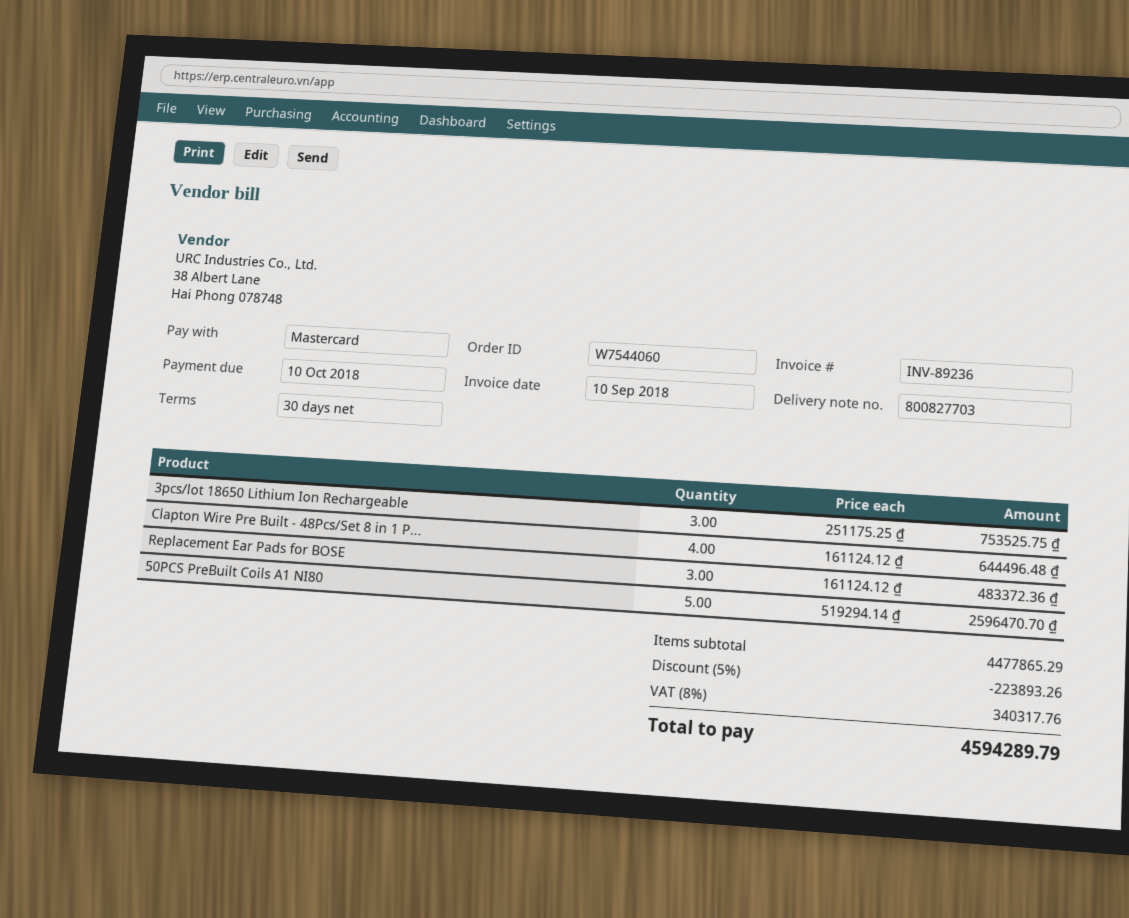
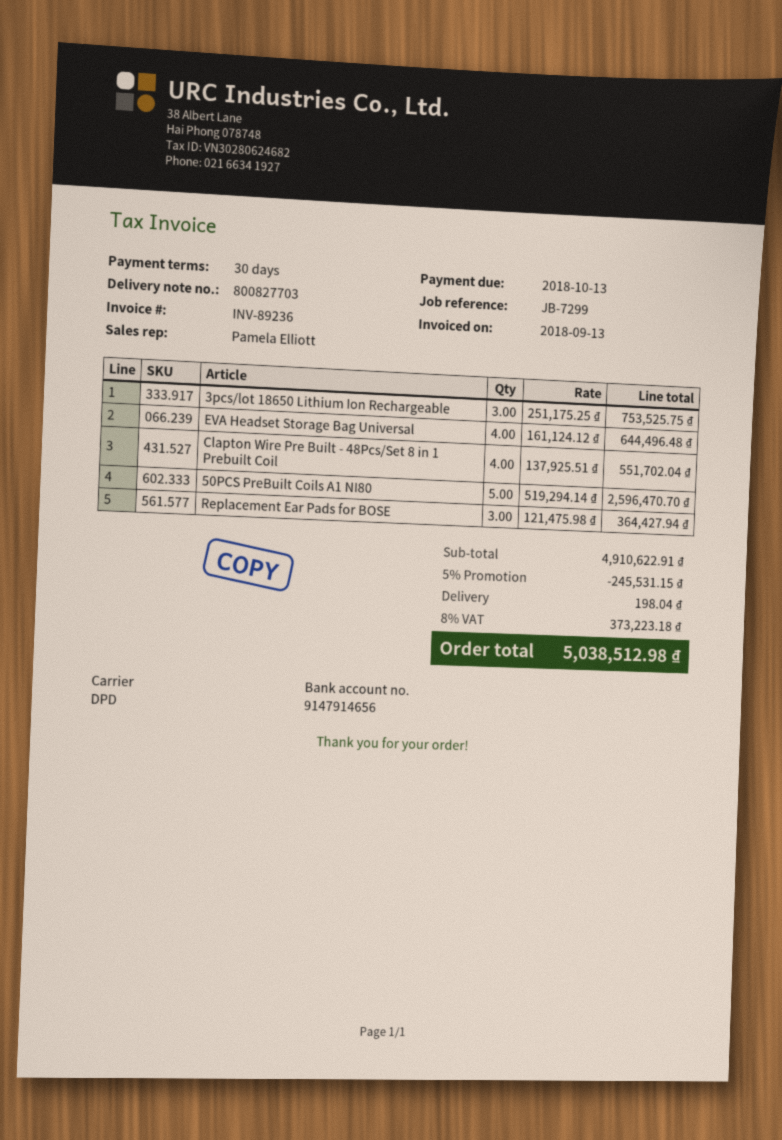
invoice date: 2018-09-10 -> 2018-09-13
due date: 2018-10-10 -> 2018-10-13
Clapton Wire Pre Built - 48Pcs/Set 8 in 1 P...: 4 x 161124.12 = 644496.48 -> 4 x 137925.51 = 551702.04
Replacement Ear Pads for BOSE: 3 x 161124.12 = 483372.36 -> 3 x 121475.98 = 364427.94
EVA Headset Storage Bag Universal: none -> 4 x 161124.12 = 644496.48
subtotal: 4477865.29 -> 4910622.91
discount: 5% = 223893.26 -> 5% = 245531.15
shipping: none -> 198.04
tax: 8% = 340317.76 -> 8% = 373223.18
total: 4594289.79 -> 5038512.98

